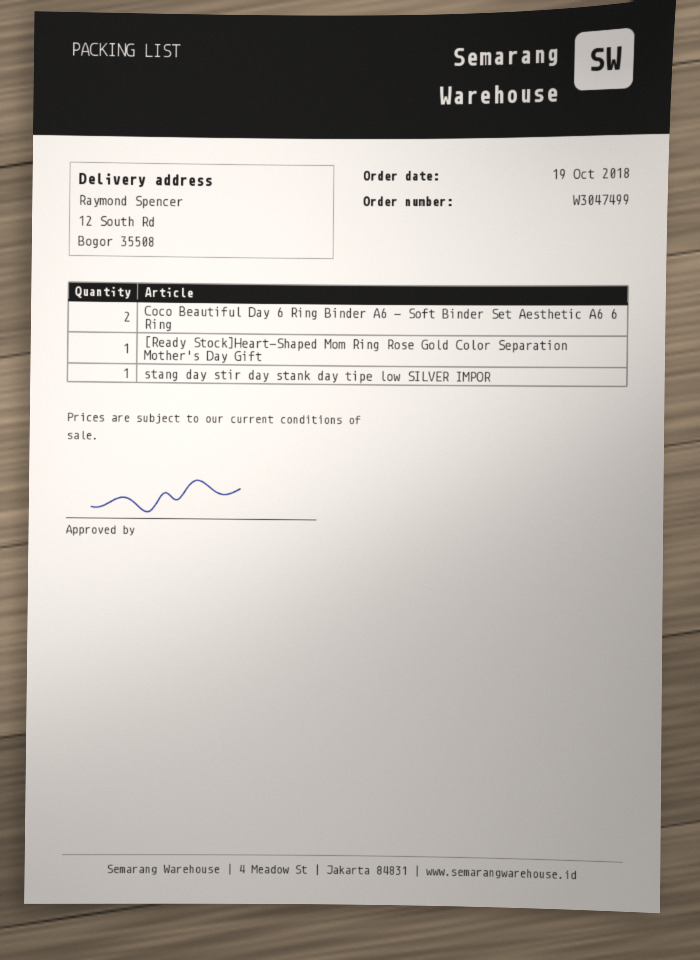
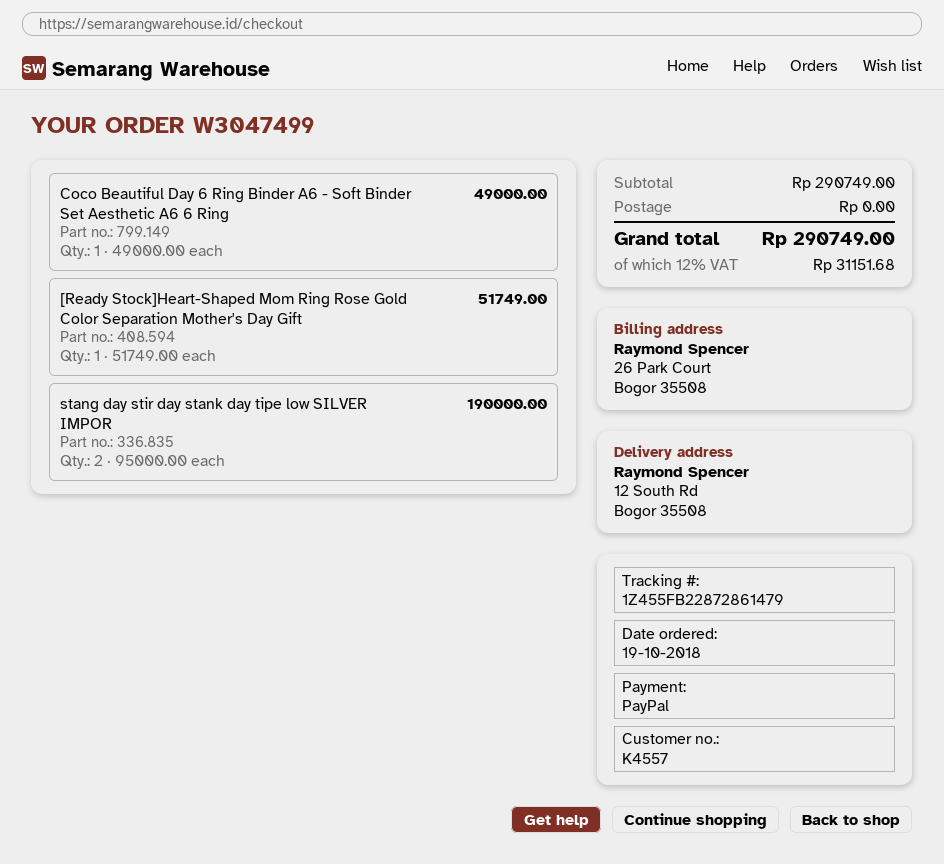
Coco Beautiful Day 6 Ring Binder A6 - Soft Binder Set Aesthetic A6 6 Ring: 2 -> 1
stang day stir day stank day tipe low SILVER IMPOR: 1 -> 2

